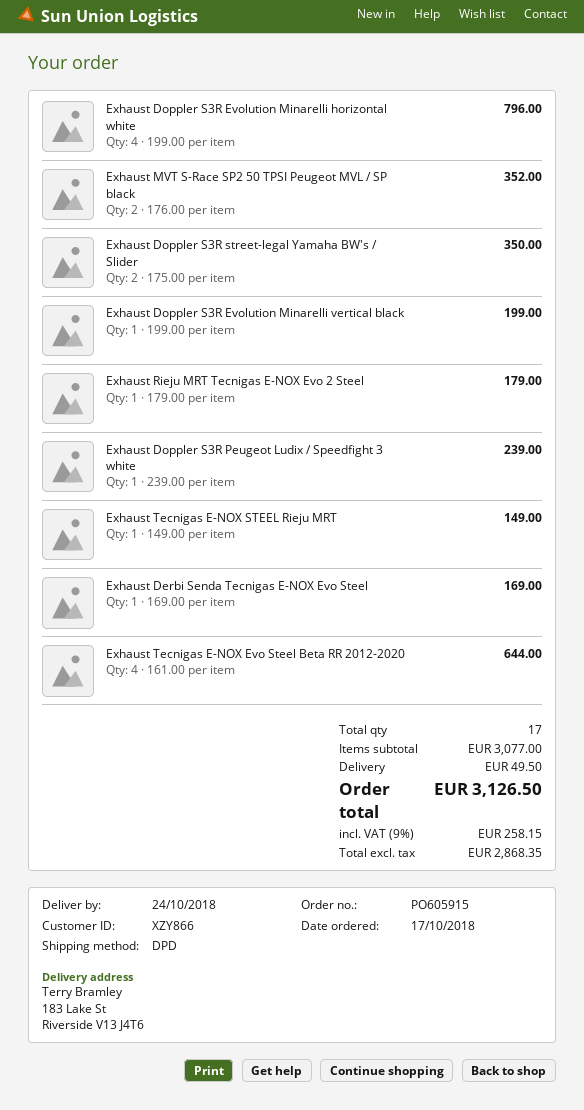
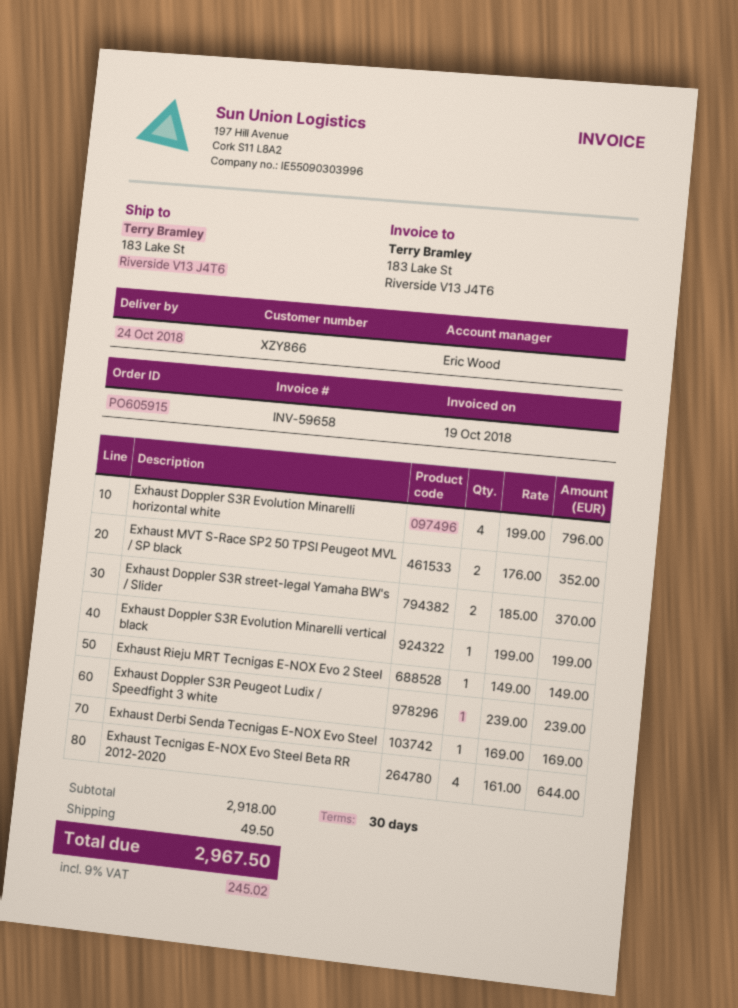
Exhaust Doppler S3R street-legal Yamaha BW's / Slider: 2 x 175.00 = 350.00 -> 2 x 185.00 = 370.00
Exhaust Rieju MRT Tecnigas E-NOX Evo 2 Steel: 1 x 179.00 = 179.00 -> 1 x 149.00 = 149.00
Exhaust Tecnigas E-NOX STEEL Rieju MRT: 1 x 149.00 = 149.00 -> none
subtotal: 3077.00 -> 2918.00
tax: 9% = 258.15 -> 9% = 245.02
total: 3126.50 -> 2967.50

